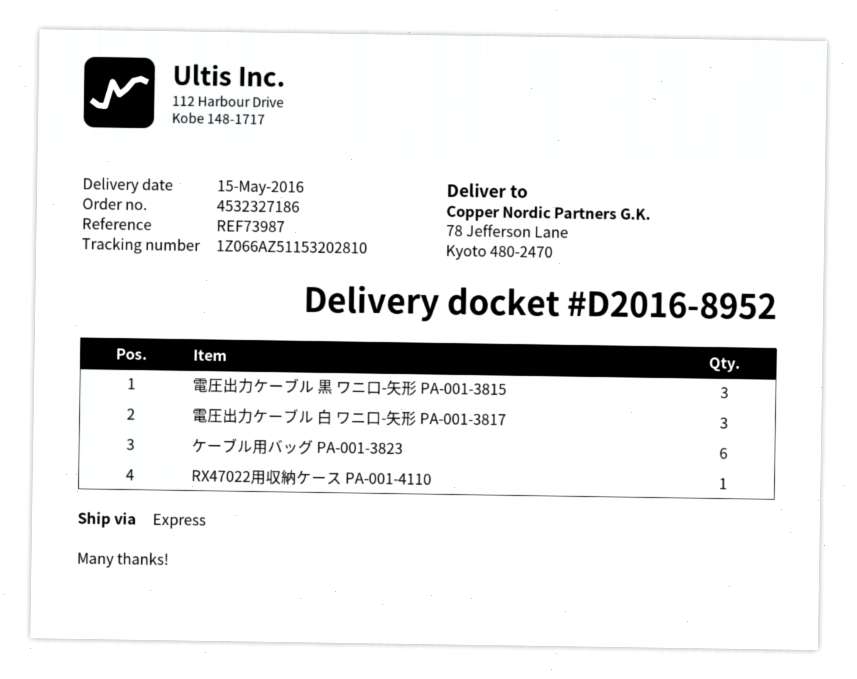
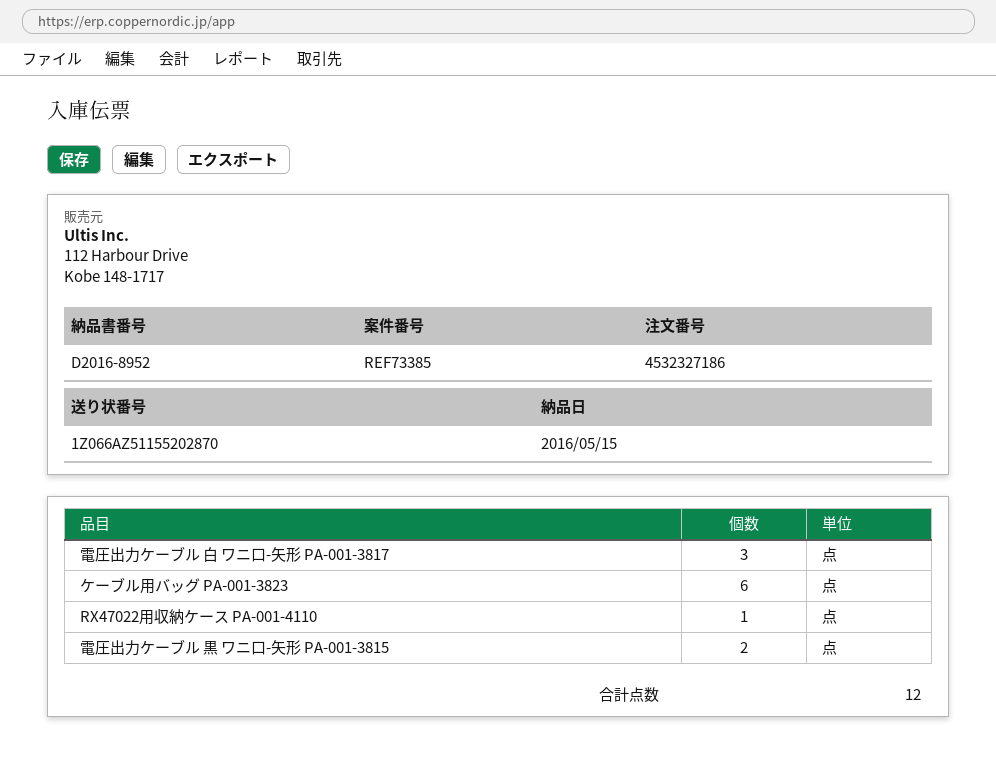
reference: REF73987 -> REF73385
tracking number: 1Z066AZ51153202810 -> 1Z066AZ51155202870
電圧出力ケーブル 黒 ワニ口-矢形 PA-001-3815: 3 -> 2

